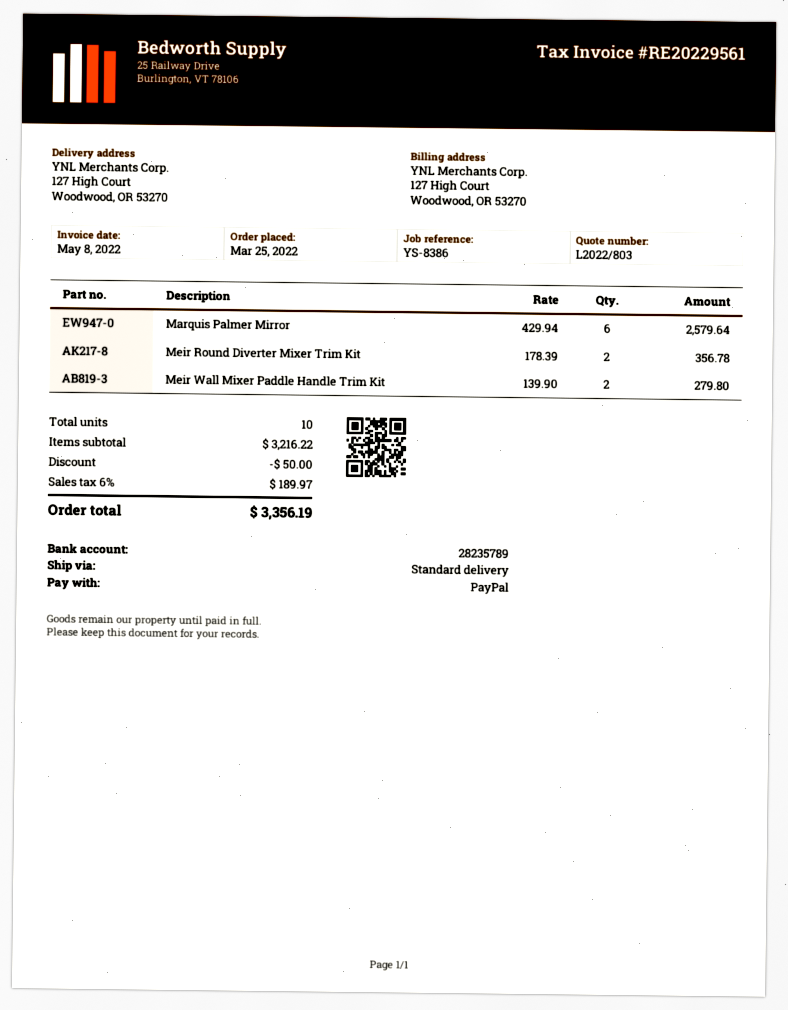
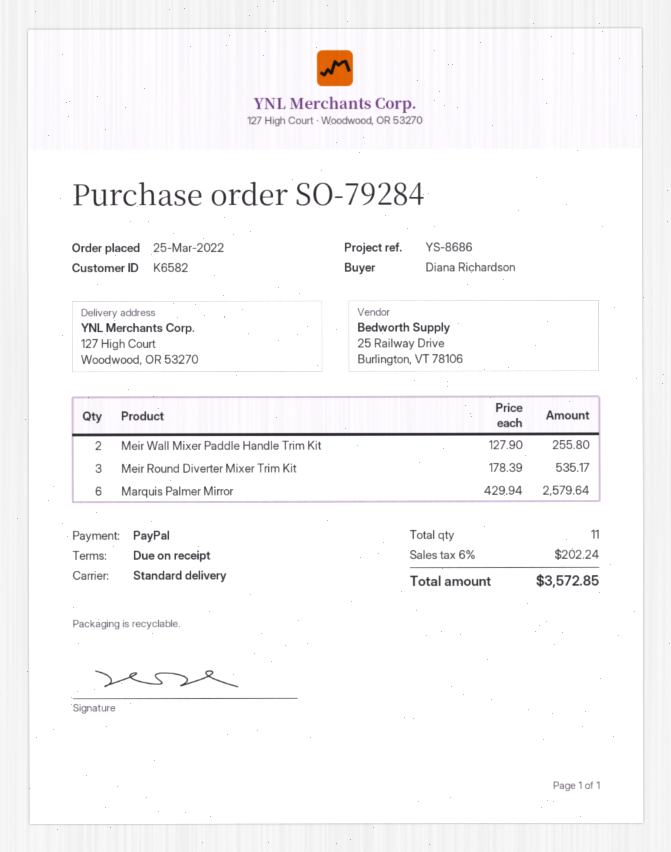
reference: YS-8386 -> YS-8686
Meir Round Diverter Mixer Trim Kit: 2 x 178.39 = 356.78 -> 3 x 178.39 = 535.17
Meir Wall Mixer Paddle Handle Trim Kit: 2 x 139.90 = 279.80 -> 2 x 127.90 = 255.80
total quantity: 10 -> 11
discount: 50.00 -> none
tax: 6% = 189.97 -> 6% = 202.24
total: 3356.19 -> 3572.85

